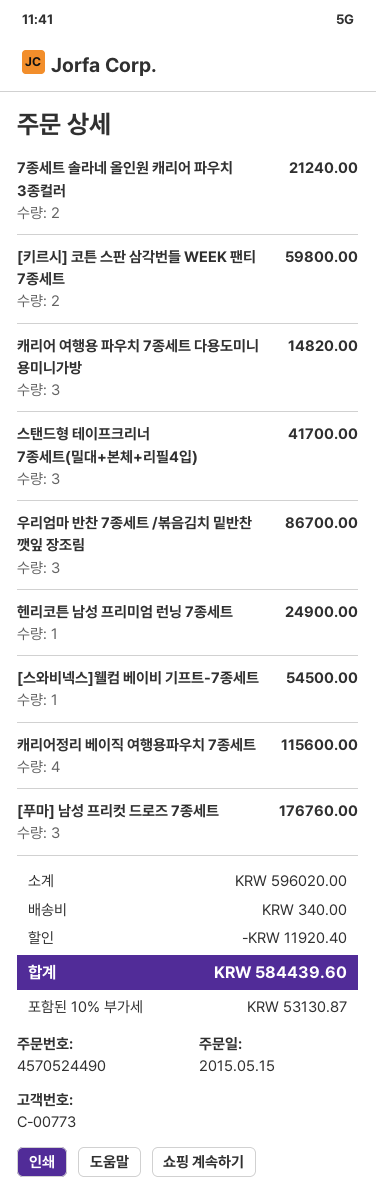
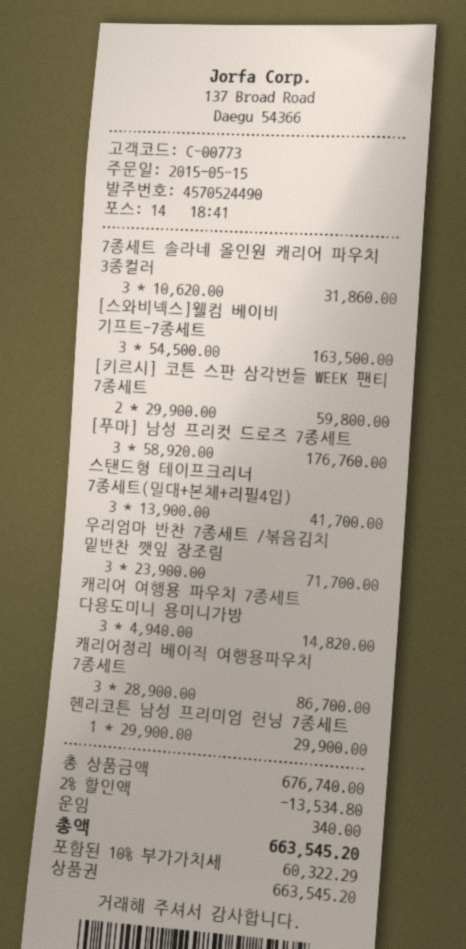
7종세트 솔라네 올인원 캐리어 파우치 3종컬러: 2 for 21240.00 -> 3 for 31860.00
우리엄마 반찬 7종세트 /볶음김치 밑반찬 깻잎 장조림: 3 for 86700.00 -> 3 for 71700.00
헨리코튼 남성 프리미엄 런닝 7종세트: 1 for 24900.00 -> 1 for 29900.00
[스와비넥스]웰컴 베이비 기프트-7종세트: 1 for 54500.00 -> 3 for 163500.00
캐리어정리 베이직 여행용파우치 7종세트: 4 for 115600.00 -> 3 for 86700.00
subtotal: 596020.00 -> 676740.00
discount: 11920.40 -> 13534.80
tax: 10% = 53130.87 -> 10% = 60322.29
total: 584439.60 -> 663545.20

